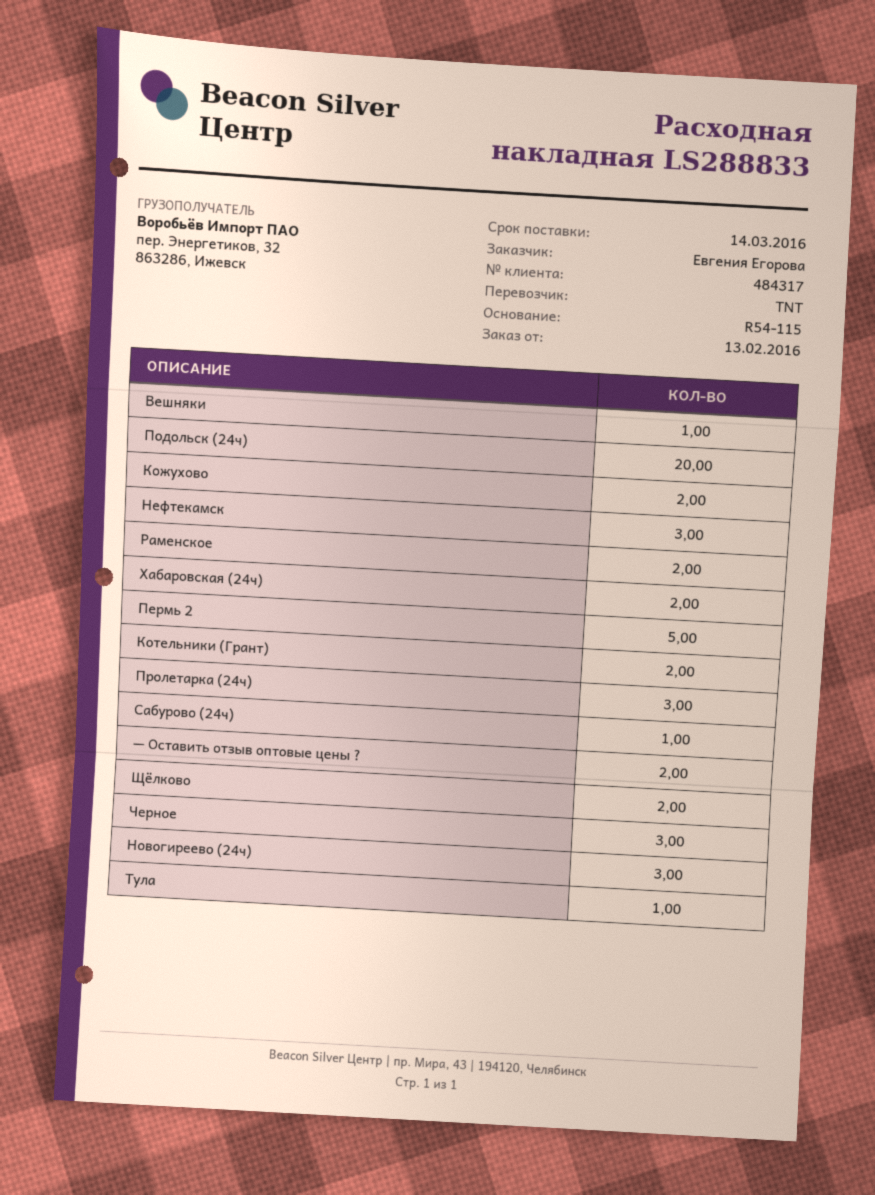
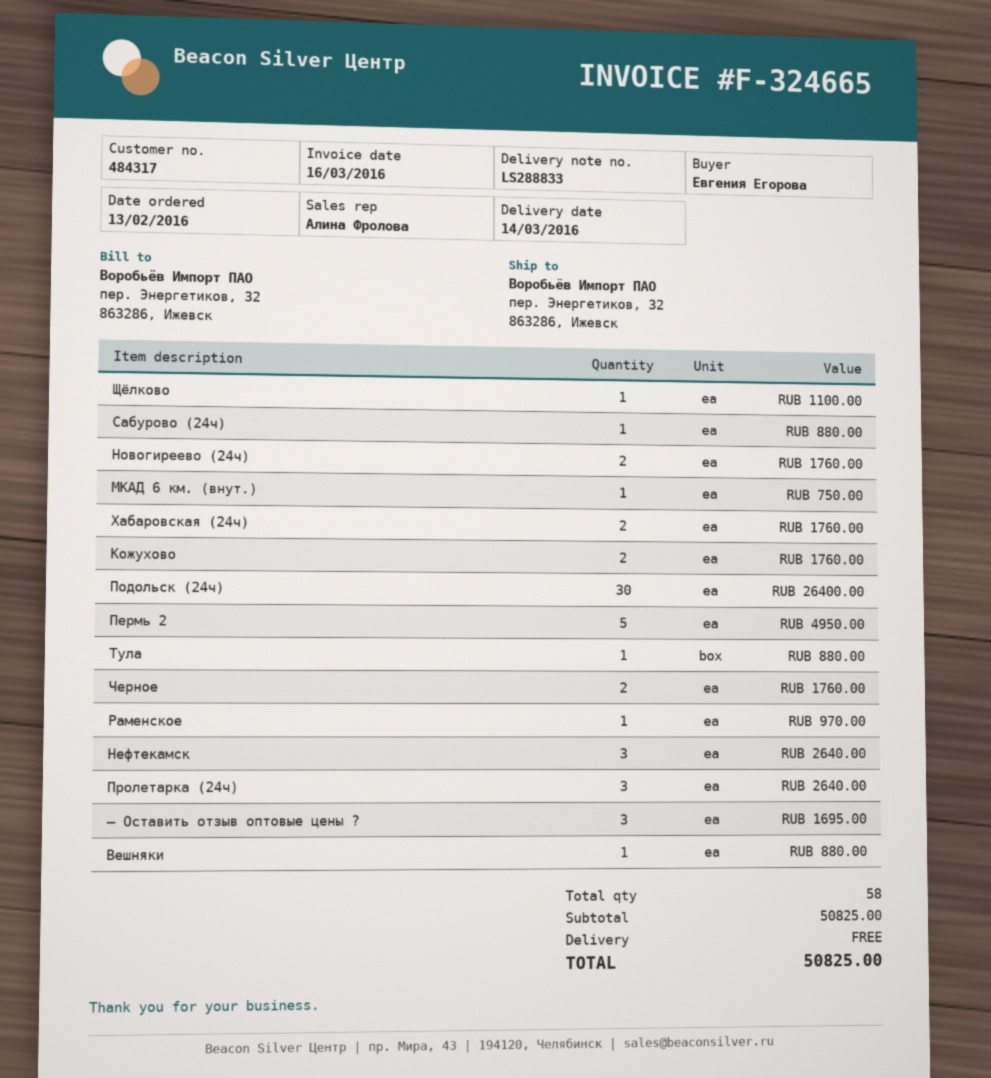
Подольск (24ч): 20 -> 30
Раменское: 2 -> 1
Котельники (Грант): 2 -> none
— Оставить отзыв оптовые цены ?: 2 -> 3
Щёлково: 2 -> 1
Черное: 3 -> 2
Новогиреево (24ч): 3 -> 2
МКАД 6 км. (внут.): none -> 1

